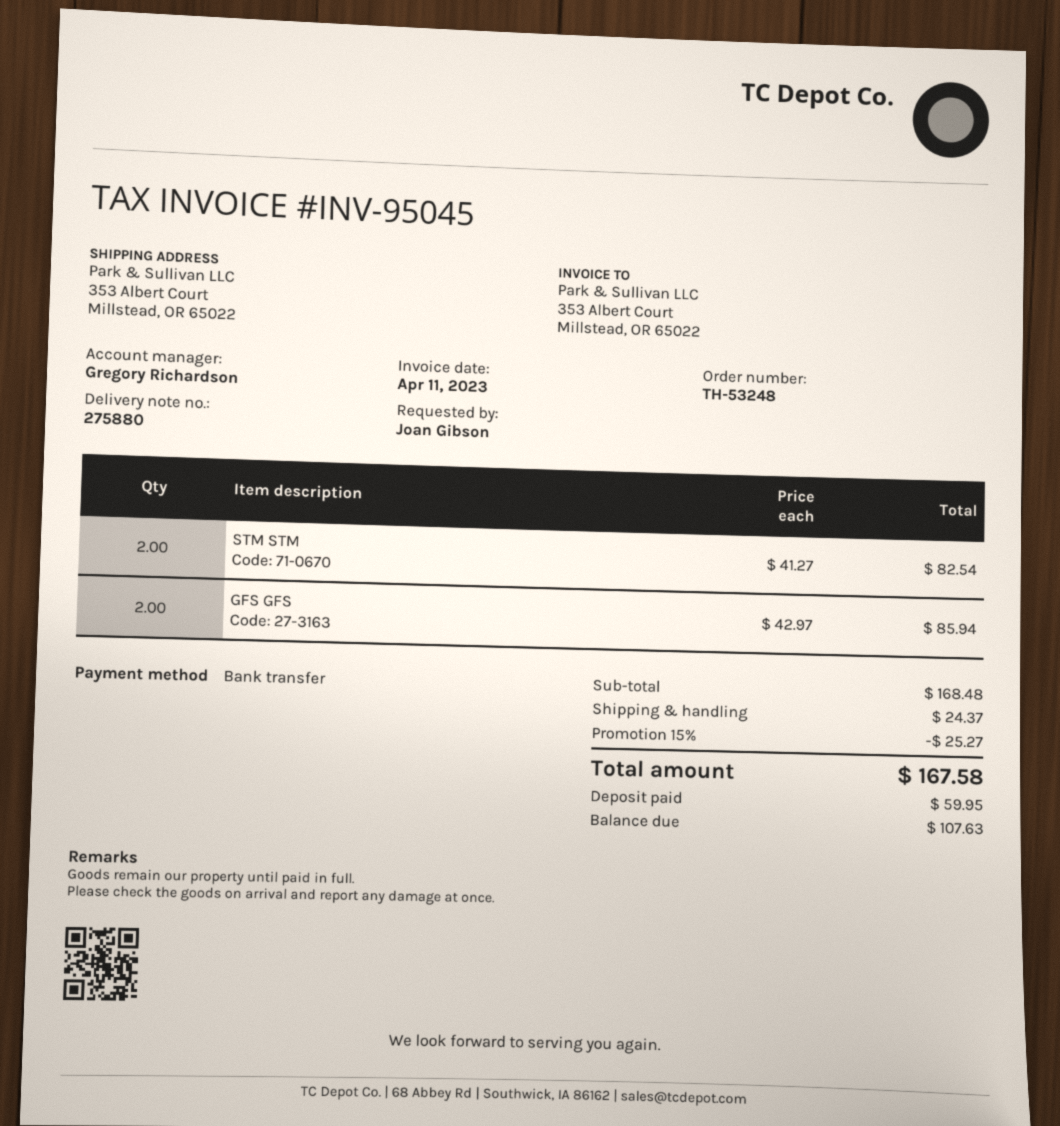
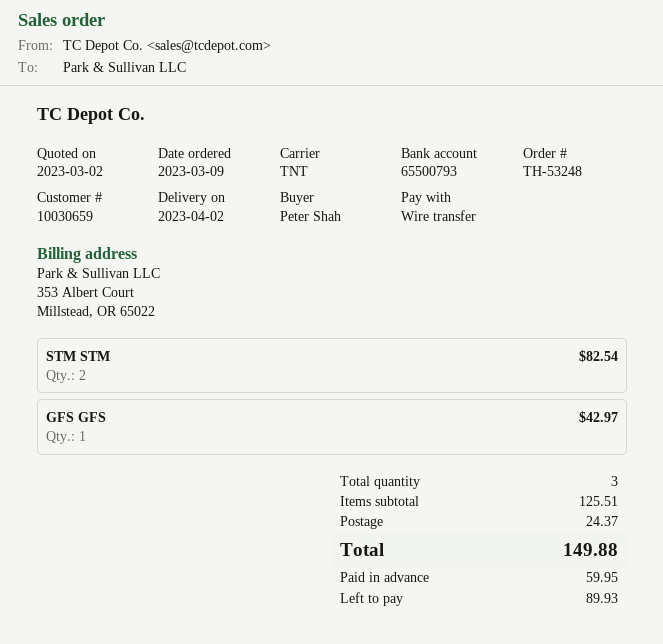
ordered by: Joan Gibson -> Peter Shah
GFS GFS: 2 for 85.94 -> 1 for 42.97
subtotal: 168.48 -> 125.51
discount: 15% = 25.27 -> none
total: 167.58 -> 149.88
balance: 107.63 -> 89.93

